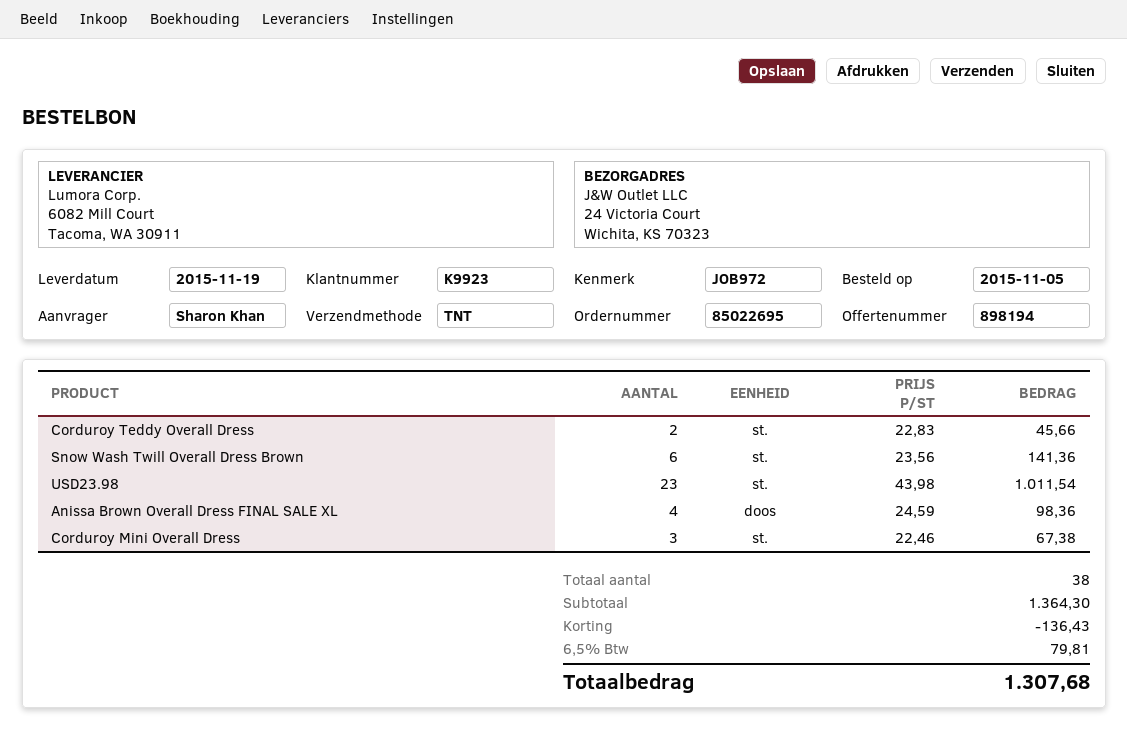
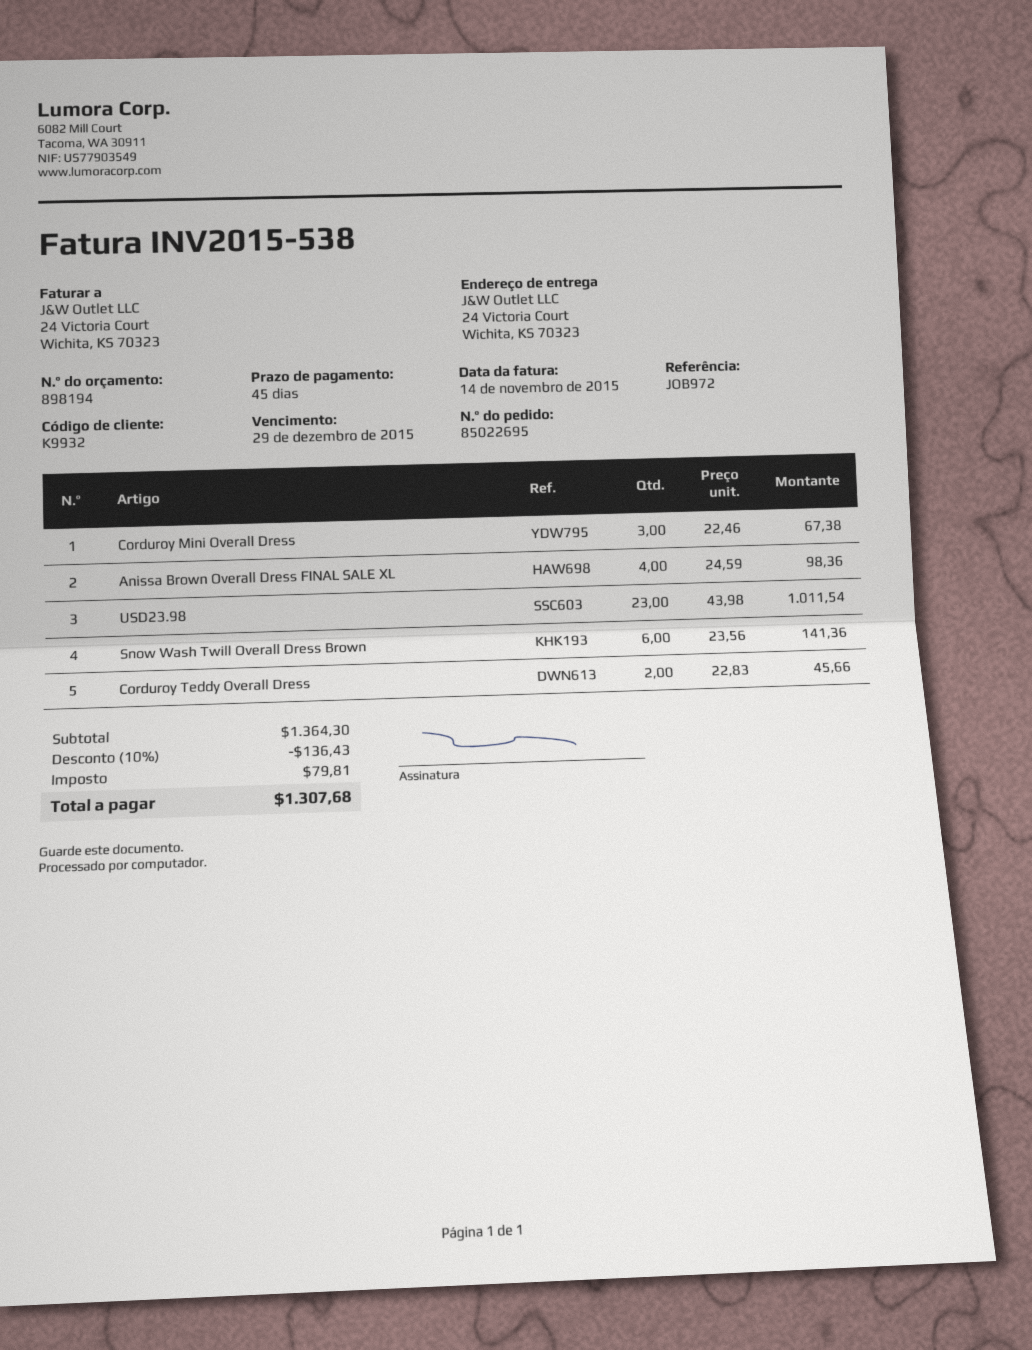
customer number: K9923 -> K9932

